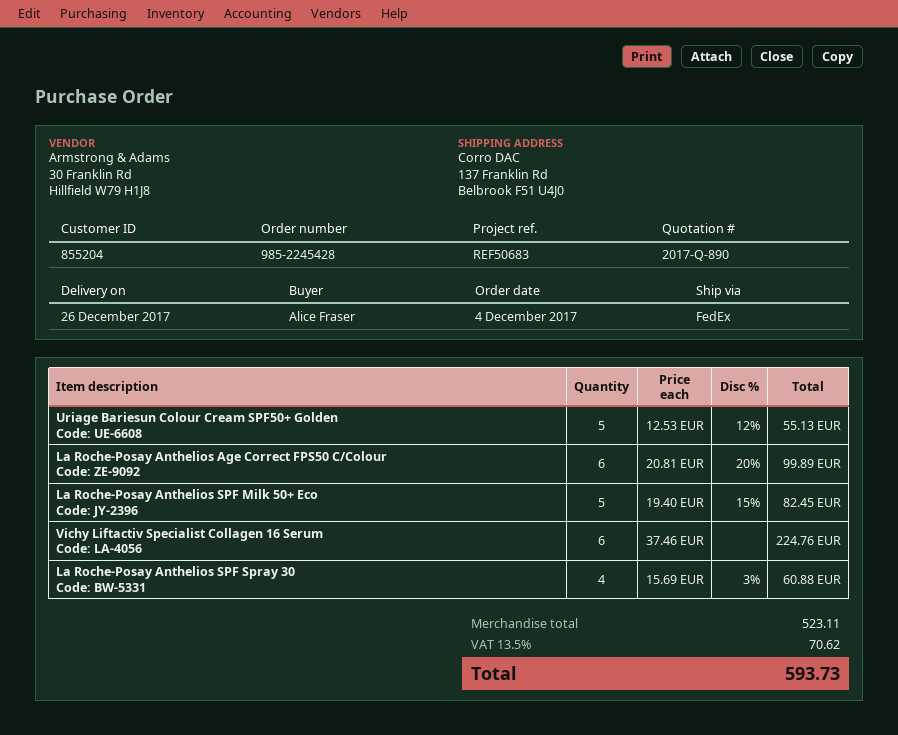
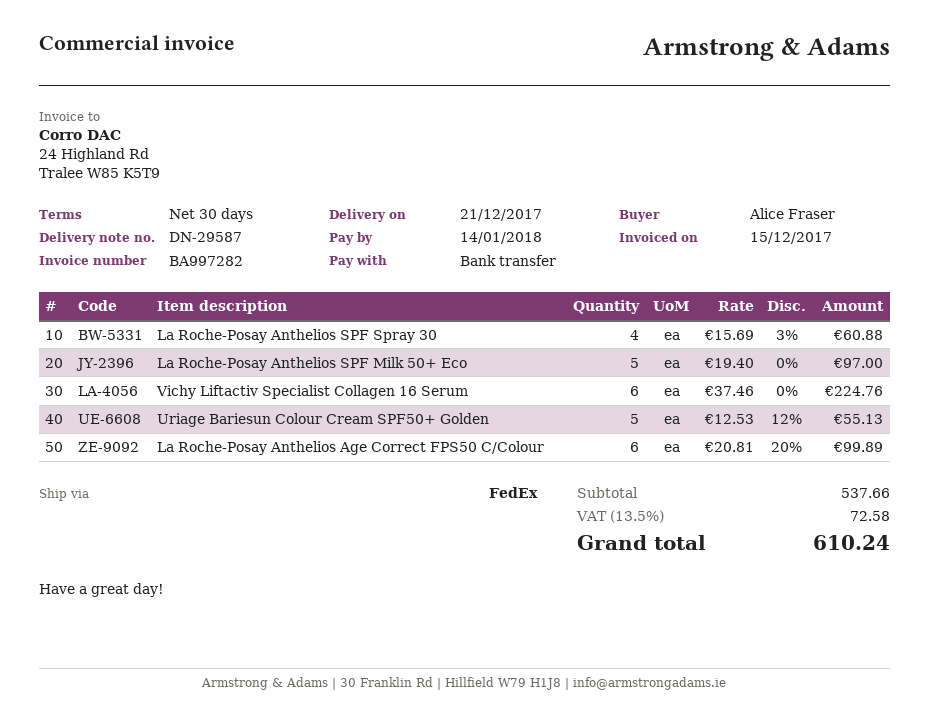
delivery date: 2017-12-26 -> 2017-12-21
La Roche-Posay Anthelios SPF Milk 50+ Eco: 5 x 19.40 - 15% = 82.45 -> 5 x 19.40 = 97.00
subtotal: 523.11 -> 537.66
tax: 13.5% = 70.62 -> 13.5% = 72.58
total: 593.73 -> 610.24

